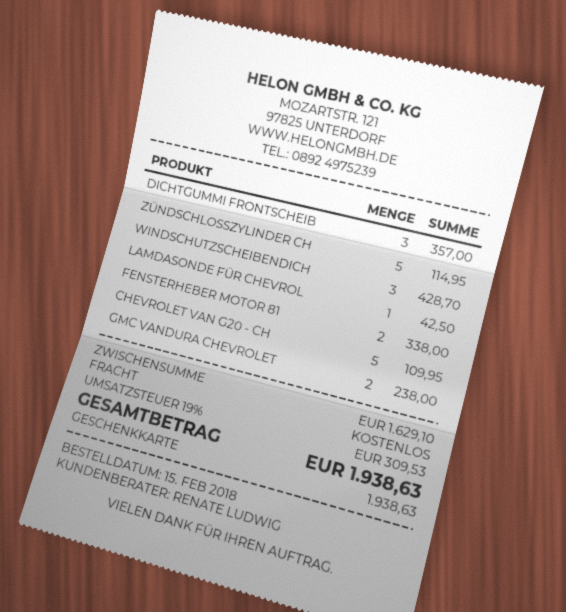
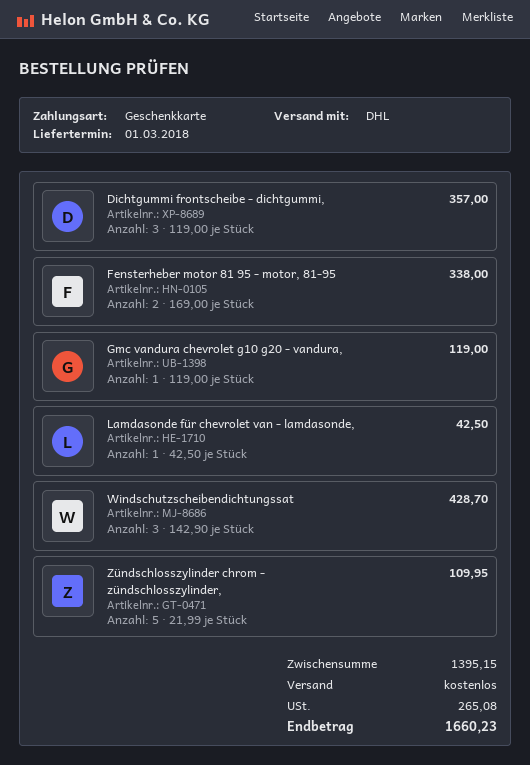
ZÜNDSCHLOSSZYLINDER CH: 5 for 114.95 -> 5 for 109.95
CHEVROLET VAN G20 - CH: 5 for 109.95 -> none
GMC VANDURA CHEVROLET: 2 for 238.00 -> 1 for 119.00
subtotal: 1629.10 -> 1395.15
tax: 309.53 -> 265.08
total: 1938.63 -> 1660.23

